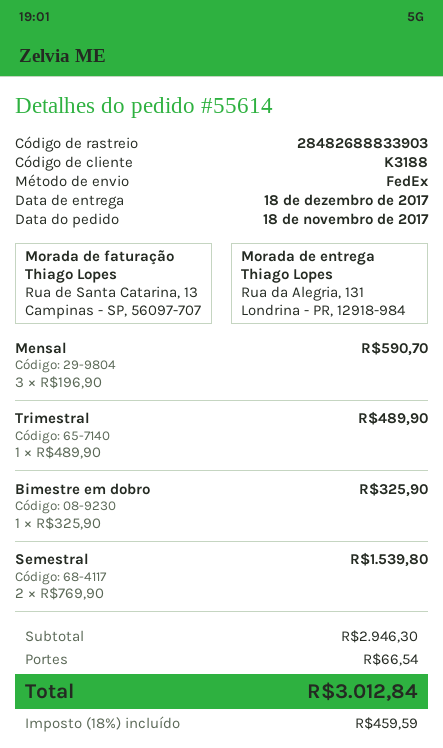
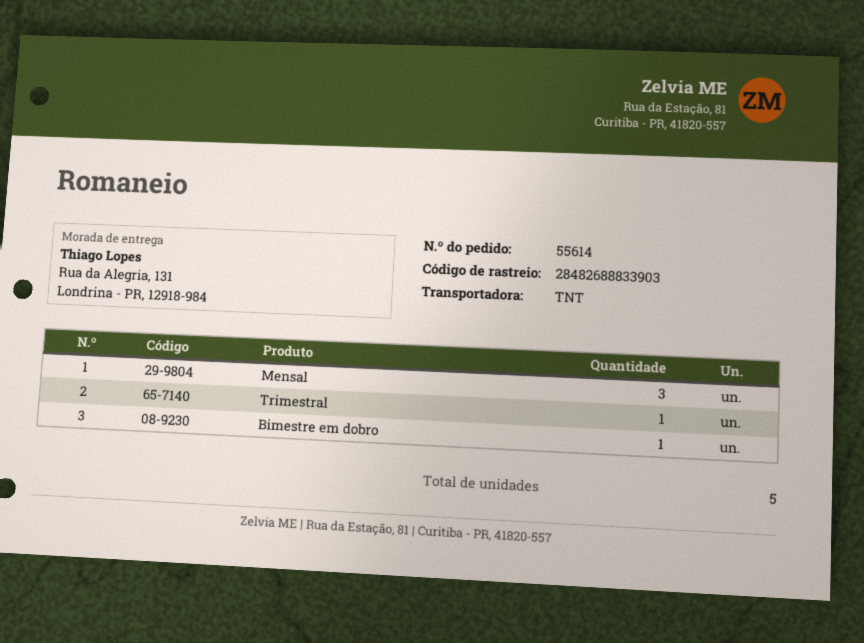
shipping method: FedEx -> TNT
Semestral: 2 -> none

